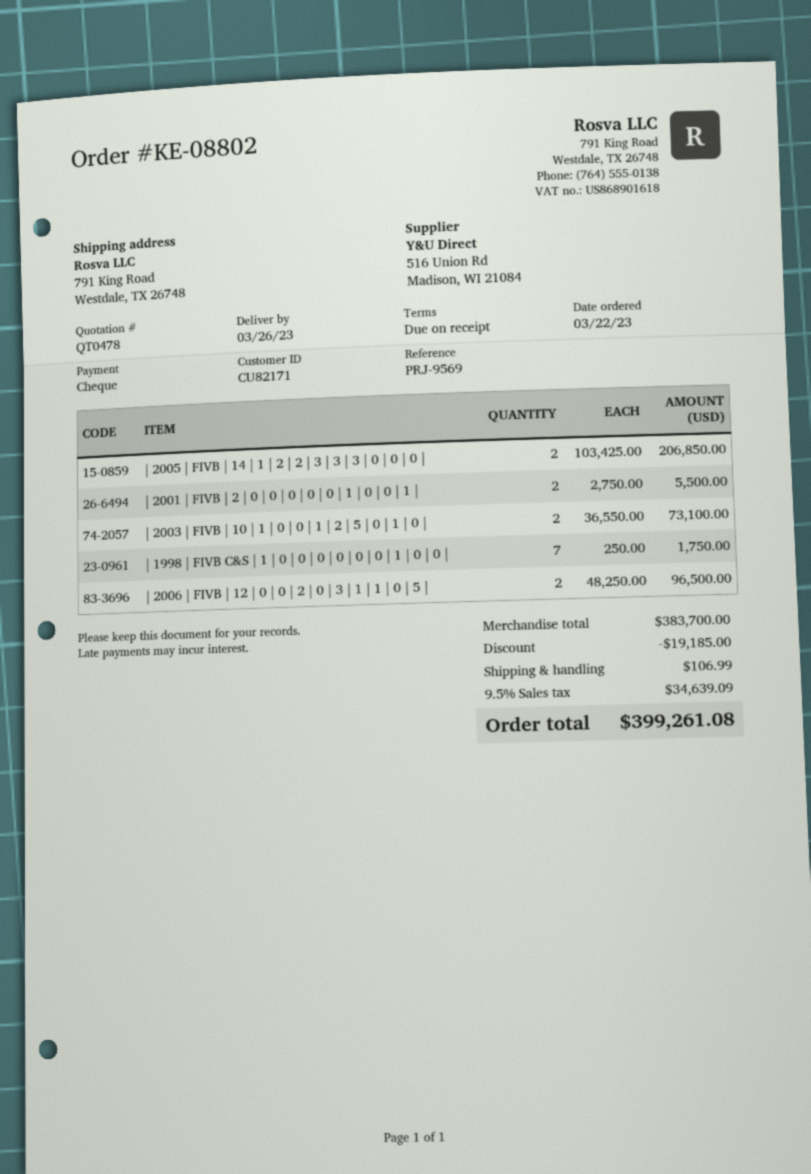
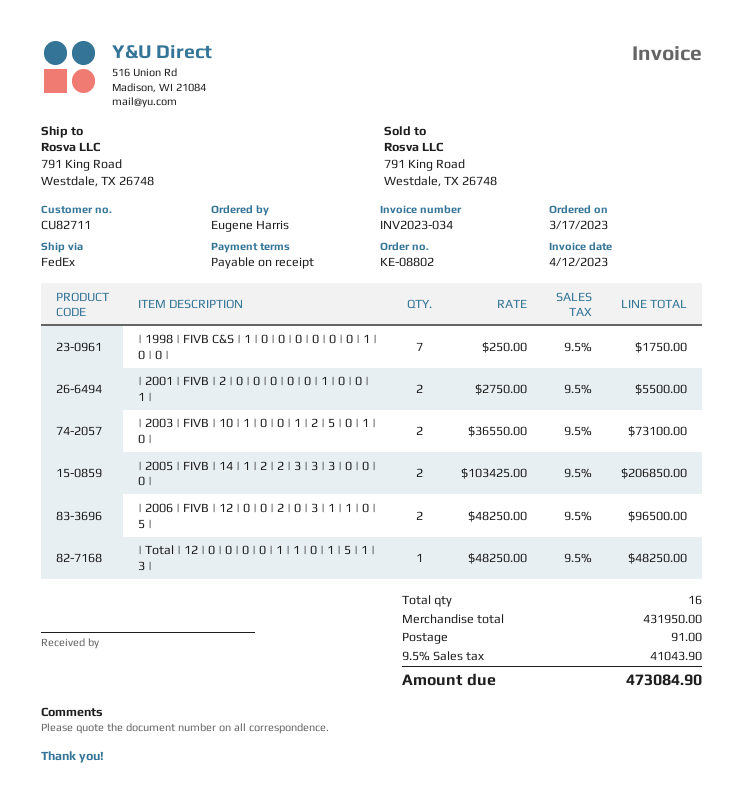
order date: 2023-03-22 -> 2023-03-17
customer number: CU82171 -> CU82711
| Total | 12 | 0 | 0 | 0 | 0 | 1 | 1 | 0 | 1 | 5 | 1 | 3 |: none -> 1 x 48250.00 = 48250.00
subtotal: 383700.00 -> 431950.00
discount: 19185.00 -> none
shipping: 106.99 -> 91.00
tax: 9.5% = 34639.09 -> 9.5% = 41043.90
total: 399261.08 -> 473084.90

